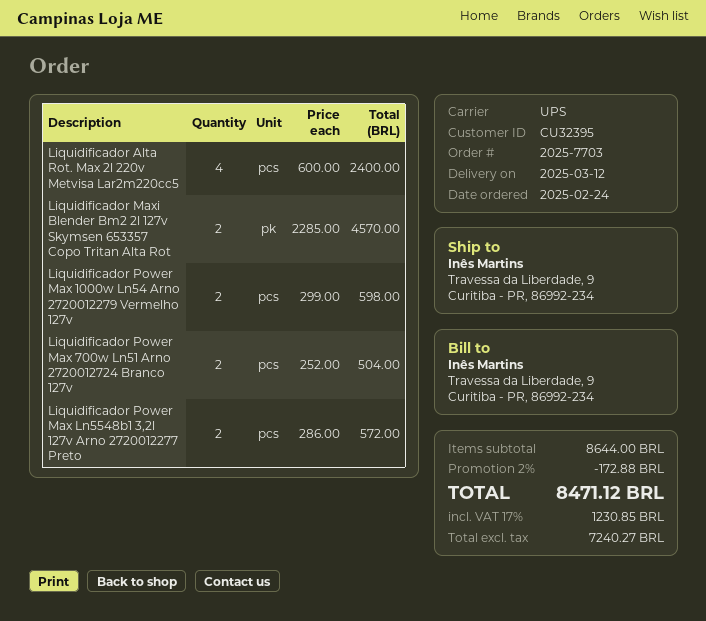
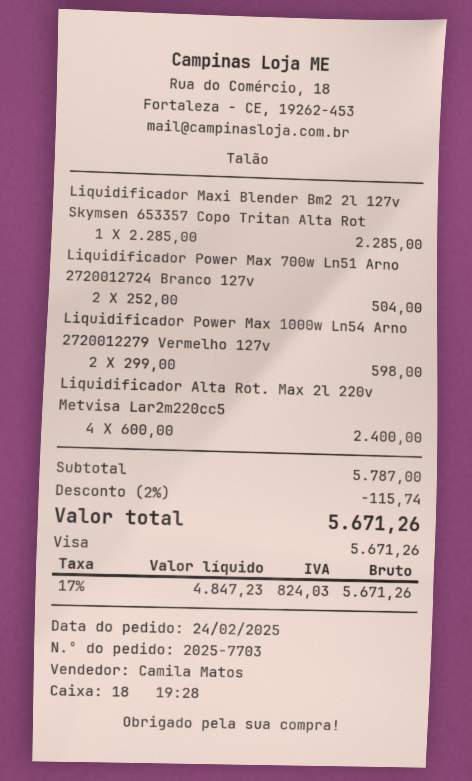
Liquidificador Maxi Blender Bm2 2l 127v Skymsen 653357 Copo Tritan Alta Rot: 2 x 2285.00 = 4570.00 -> 1 x 2285.00 = 2285.00
Liquidificador Power Max Ln5548b1 3,2l 127v Arno 2720012277 Preto: 2 x 286.00 = 572.00 -> none
subtotal: 8644.00 -> 5787.00
discount: 2% = 172.88 -> 2% = 115.74
net: 7240.27 -> 4847.23
tax: 17% = 1230.85 -> 17% = 824.03
total: 8471.12 -> 5671.26

